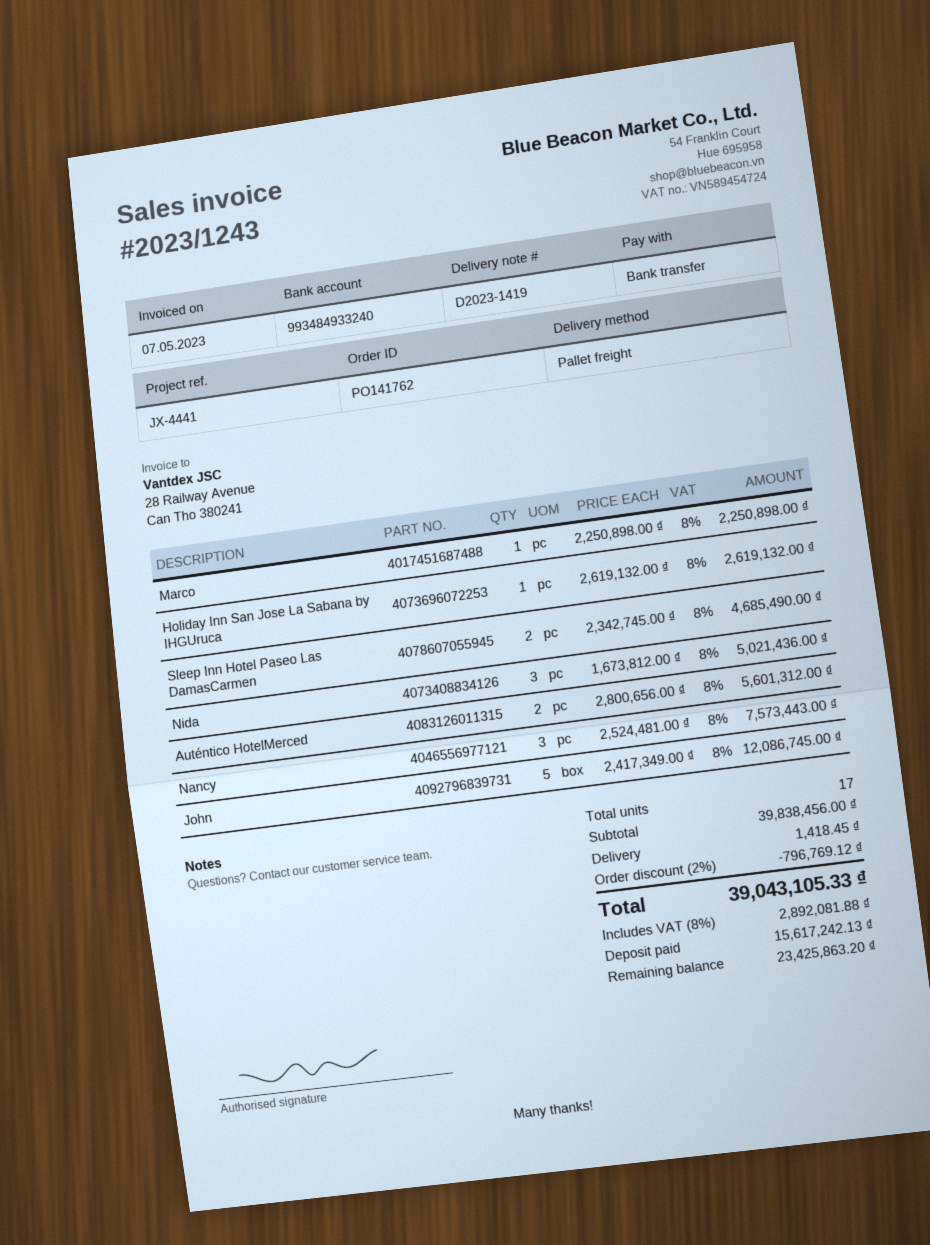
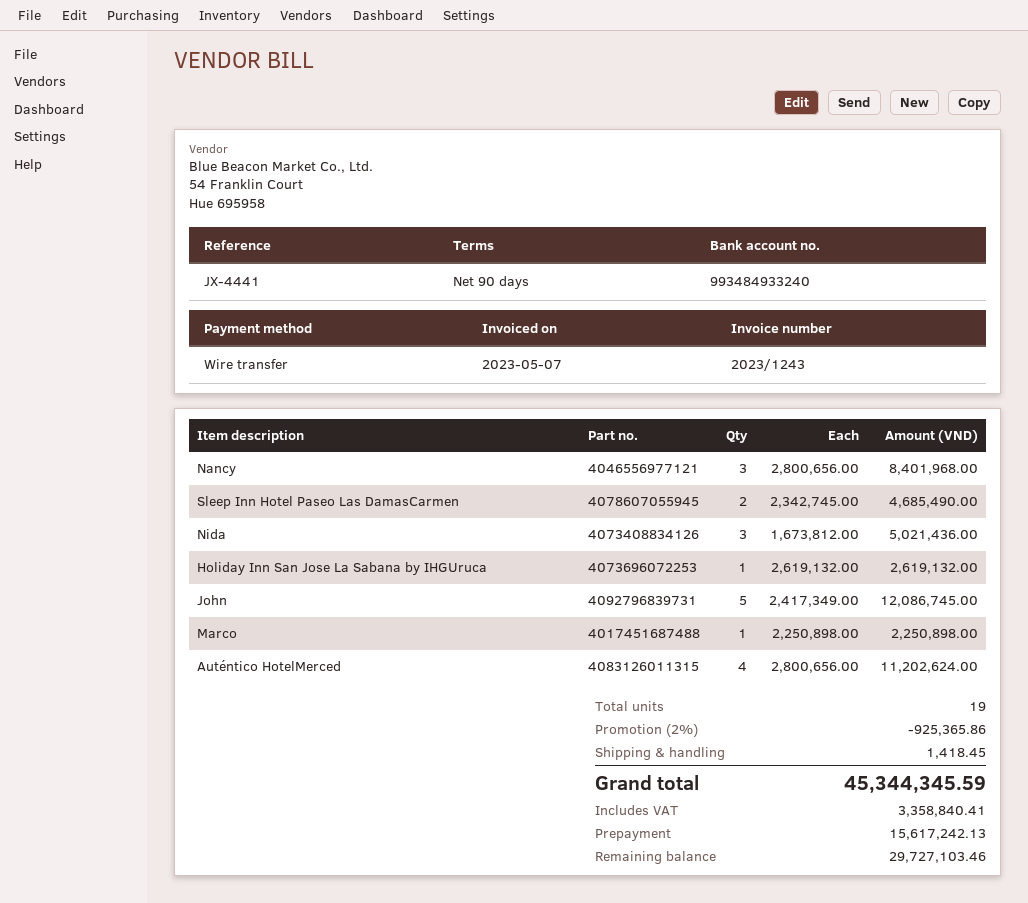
Auténtico HotelMerced: 2 x 2800656.00 = 5601312.00 -> 4 x 2800656.00 = 11202624.00
Nancy: 3 x 2524481.00 = 7573443.00 -> 3 x 2800656.00 = 8401968.00
total quantity: 17 -> 19
discount: 2% = 796769.12 -> 2% = 925365.86
tax: 2892081.88 -> 3358840.41
total: 39043105.33 -> 45344345.59
balance: 23425863.20 -> 29727103.46

